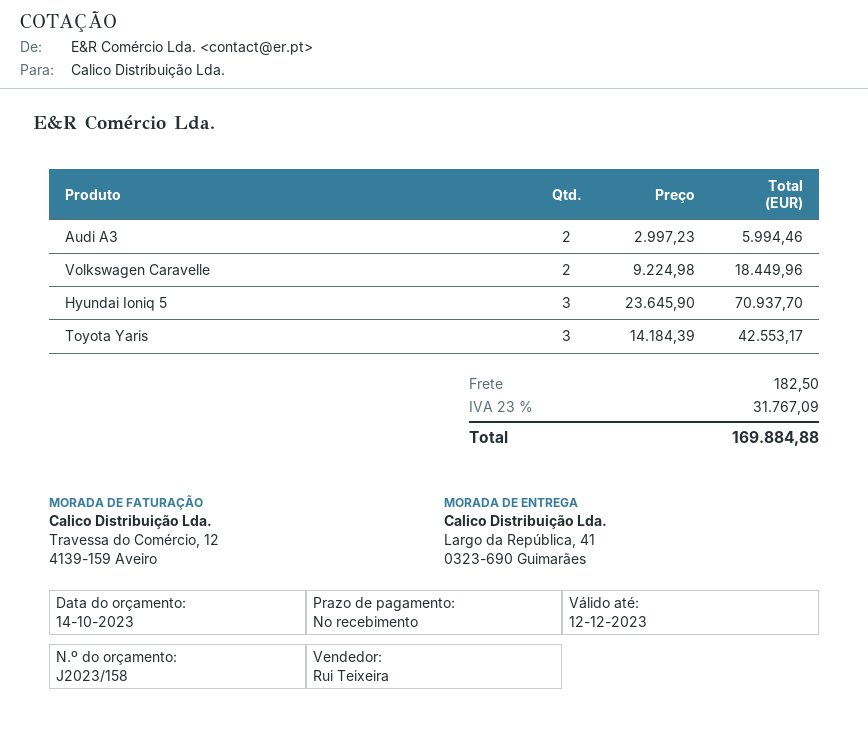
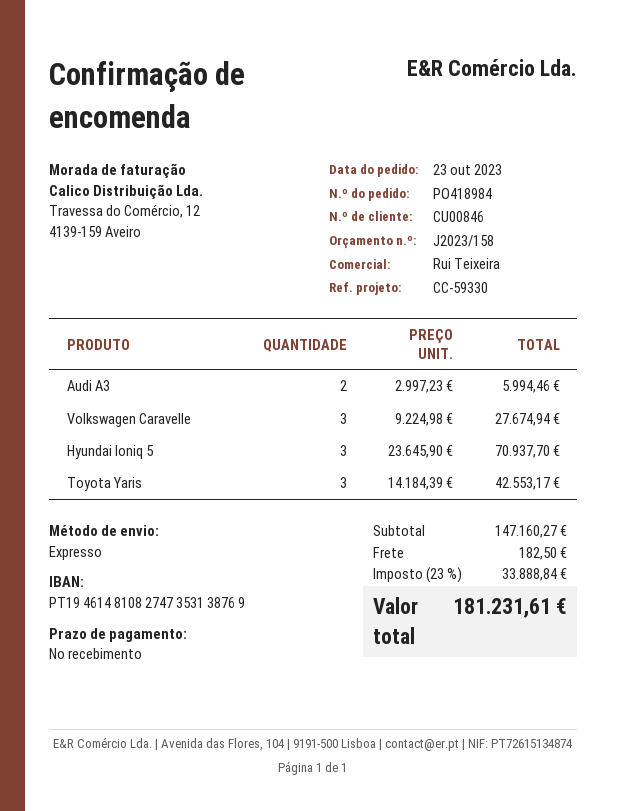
Volkswagen Caravelle: 2 x 9224.98 = 18449.96 -> 3 x 9224.98 = 27674.94
tax: 23% = 31767.09 -> 23% = 33888.84
total: 169884.88 -> 181231.61

